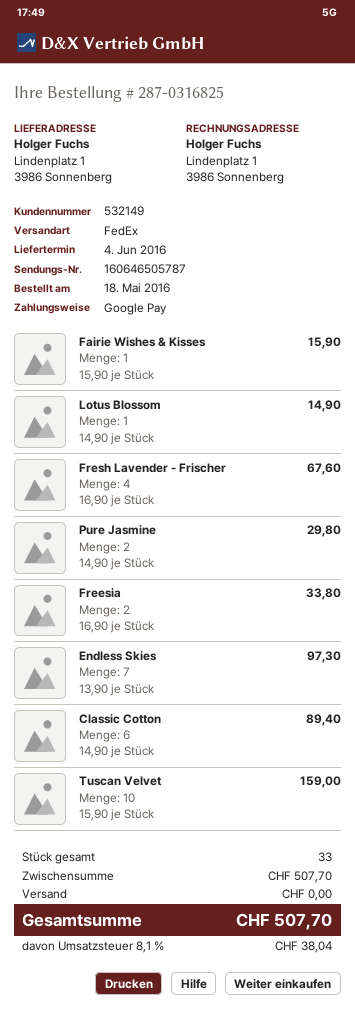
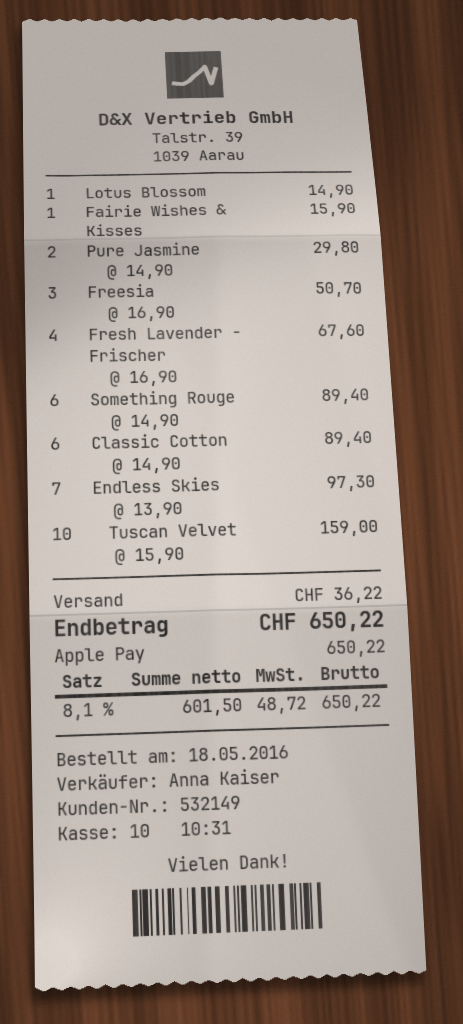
payment method: Google Pay -> Apple Pay
Freesia: 2 x 16.90 = 33.80 -> 3 x 16.90 = 50.70
Something Rouge: none -> 6 x 14.90 = 89.40
shipping: 0.00 -> 36.22
tax: 8.1% = 38.04 -> 8.1% = 48.72
total: 507.70 -> 650.22

